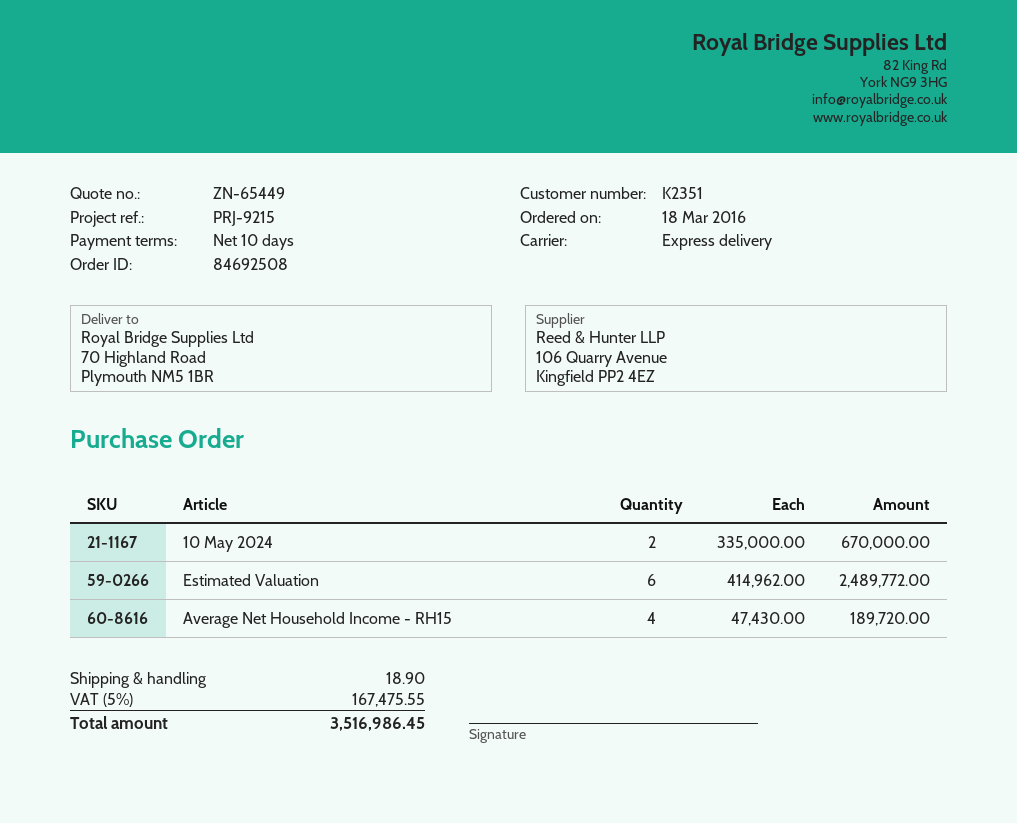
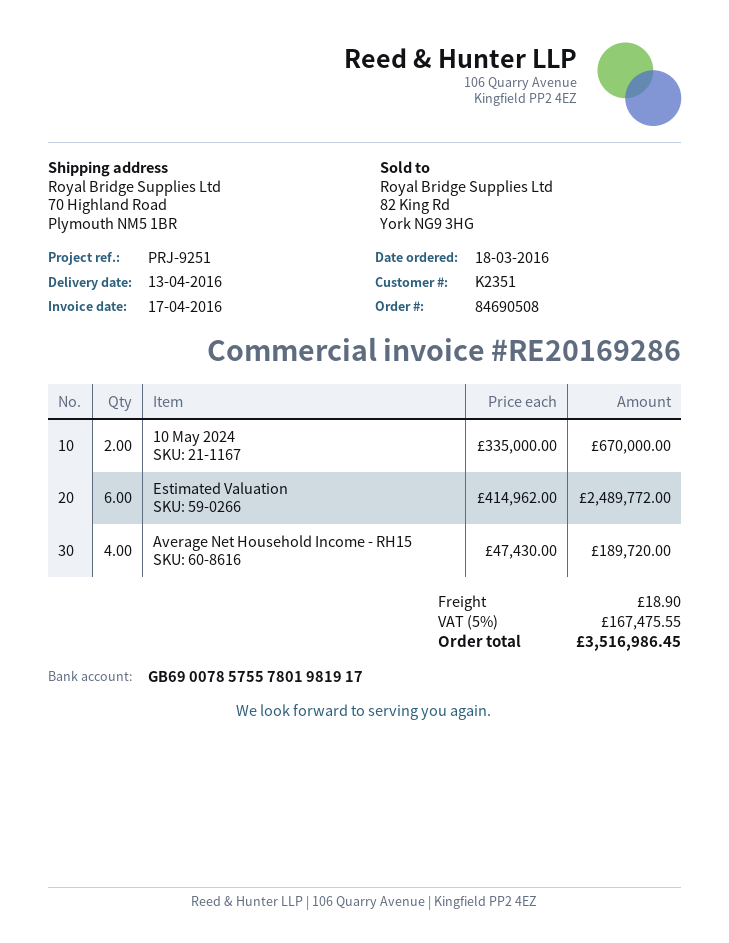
order number: 84692508 -> 84690508
reference: PRJ-9215 -> PRJ-9251

